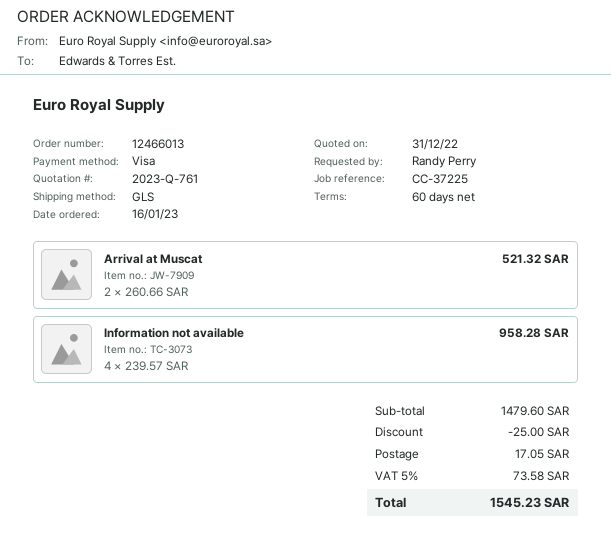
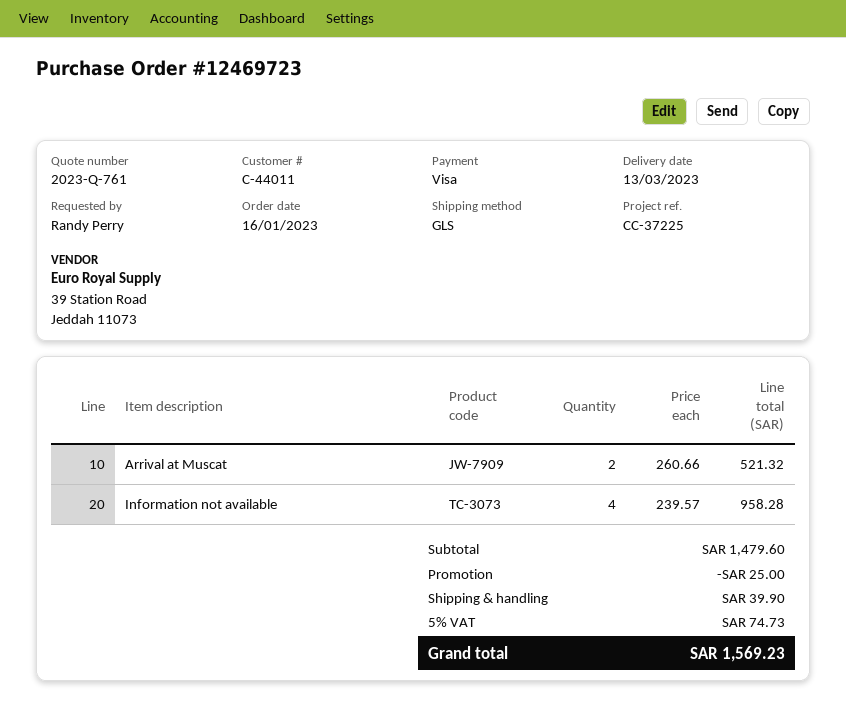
order number: 12466013 -> 12469723
shipping: 17.05 -> 39.90
tax: 5% = 73.58 -> 5% = 74.73
total: 1545.23 -> 1569.23

